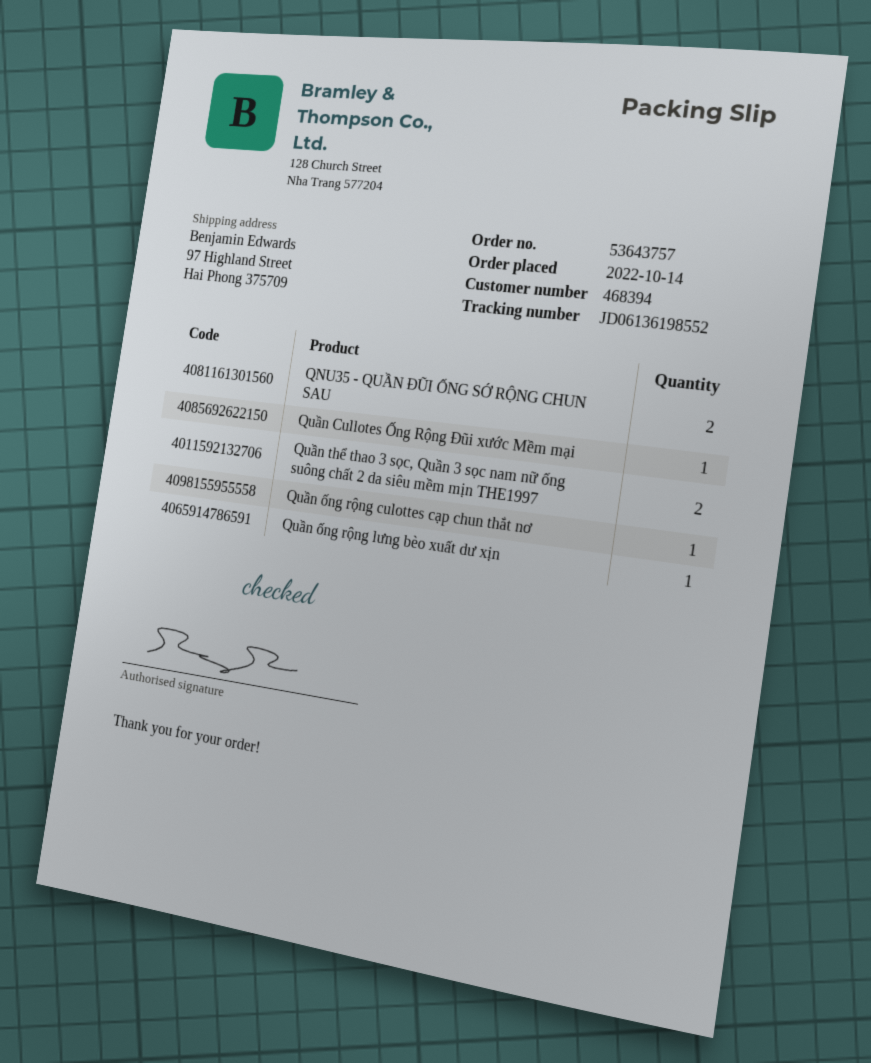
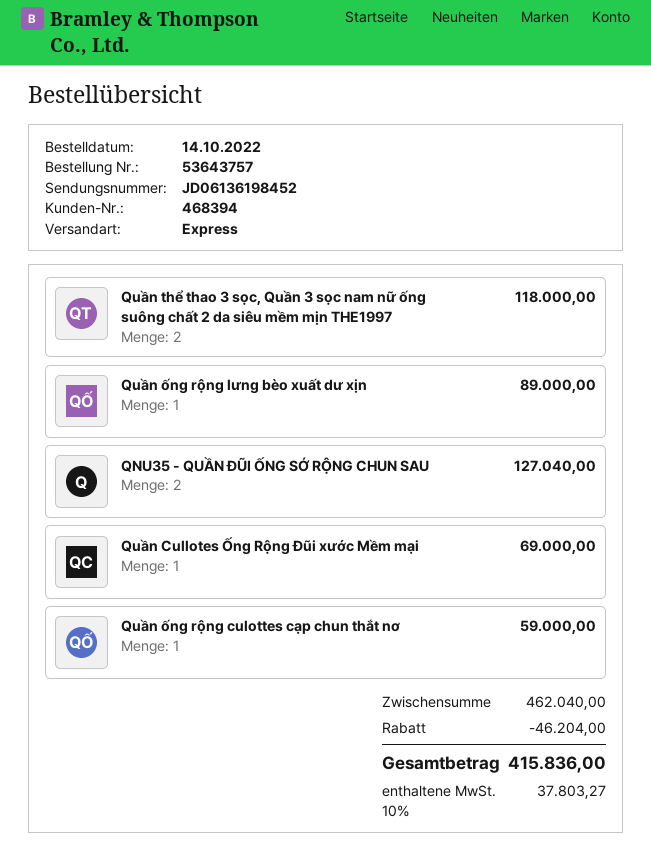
tracking number: JD06136198552 -> JD06136198452

